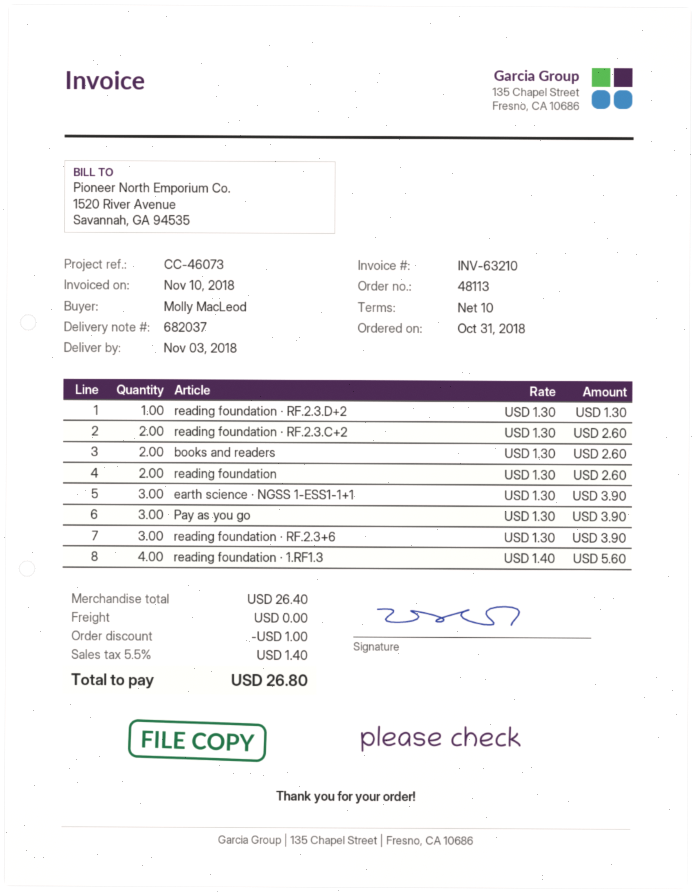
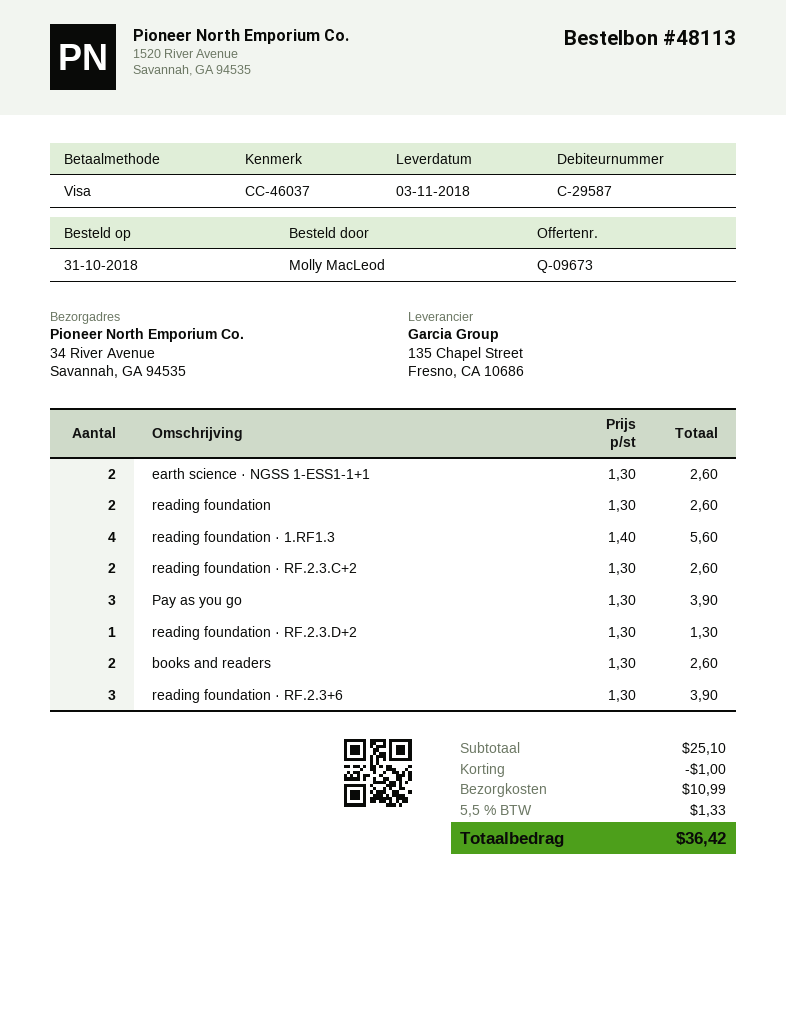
reference: CC-46073 -> CC-46037
earth science · NGSS 1-ESS1-1+1: 3 x 1.30 = 3.90 -> 2 x 1.30 = 2.60
subtotal: 26.40 -> 25.10
shipping: 0.00 -> 10.99
tax: 5.5% = 1.40 -> 5.5% = 1.33
total: 26.80 -> 36.42

